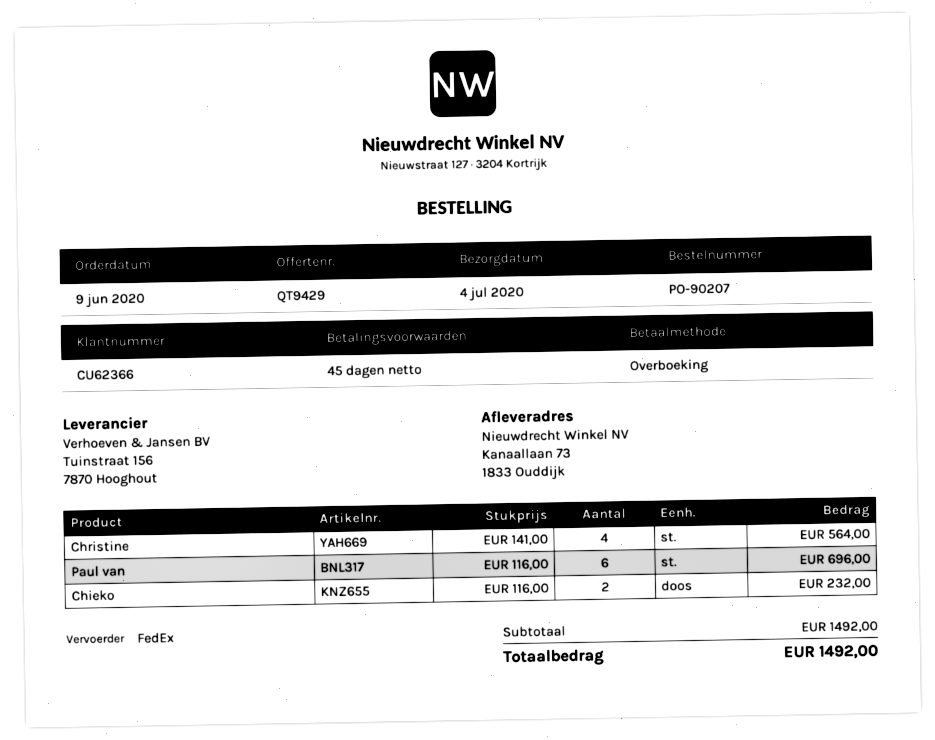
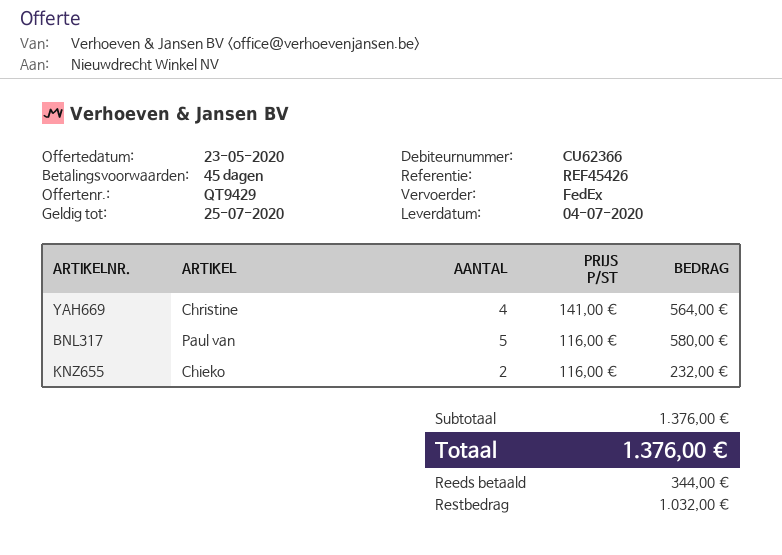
Paul van: 6 x 116.00 = 696.00 -> 5 x 116.00 = 580.00
subtotal: 1492.00 -> 1376.00
total: 1492.00 -> 1376.00

